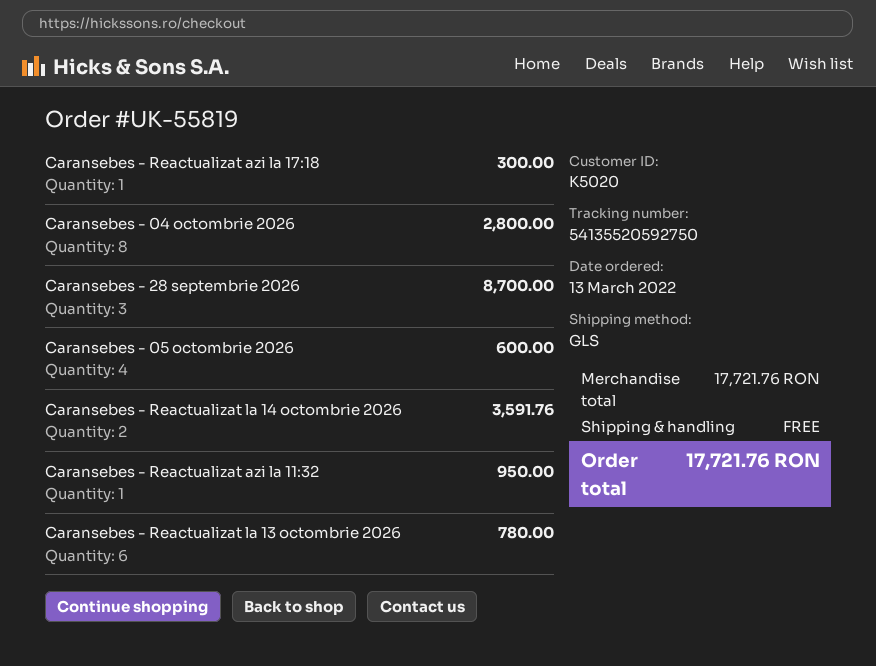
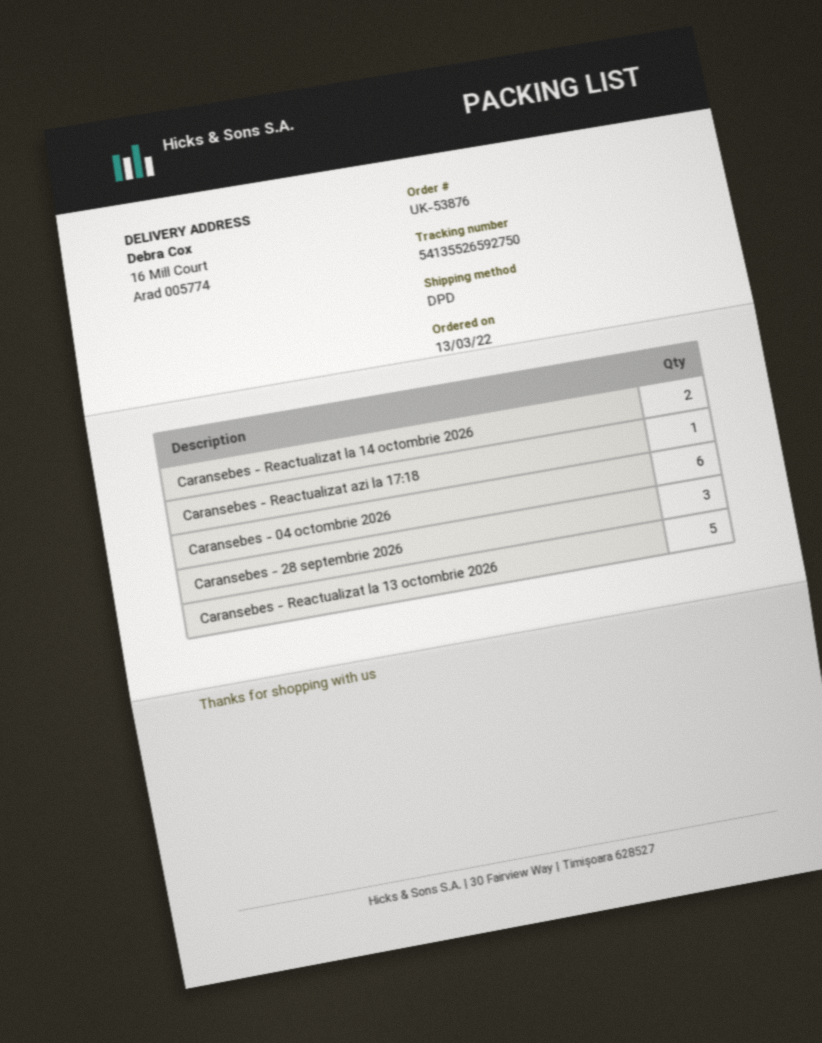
order number: UK-55819 -> UK-53876
shipping method: GLS -> DPD
tracking number: 54135520592750 -> 54135526592750
Caransebes - 04 octombrie 2026: 8 -> 6
Caransebes - 05 octombrie 2026: 4 -> none
Caransebes - Reactualizat azi la 11:32: 1 -> none
Caransebes - Reactualizat la 13 octombrie 2026: 6 -> 5

